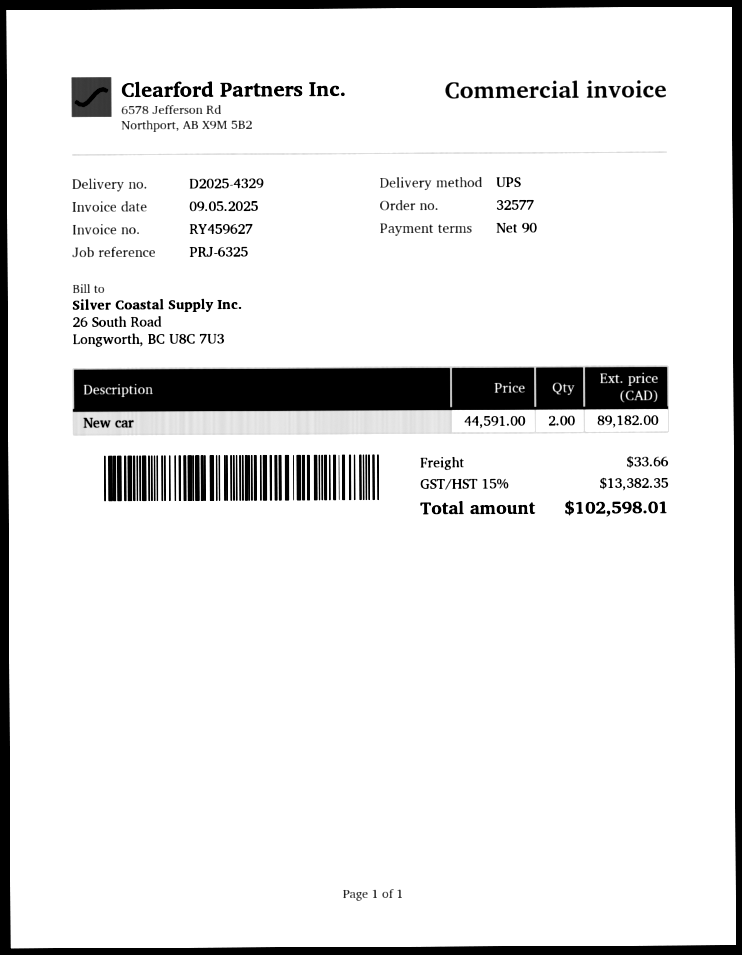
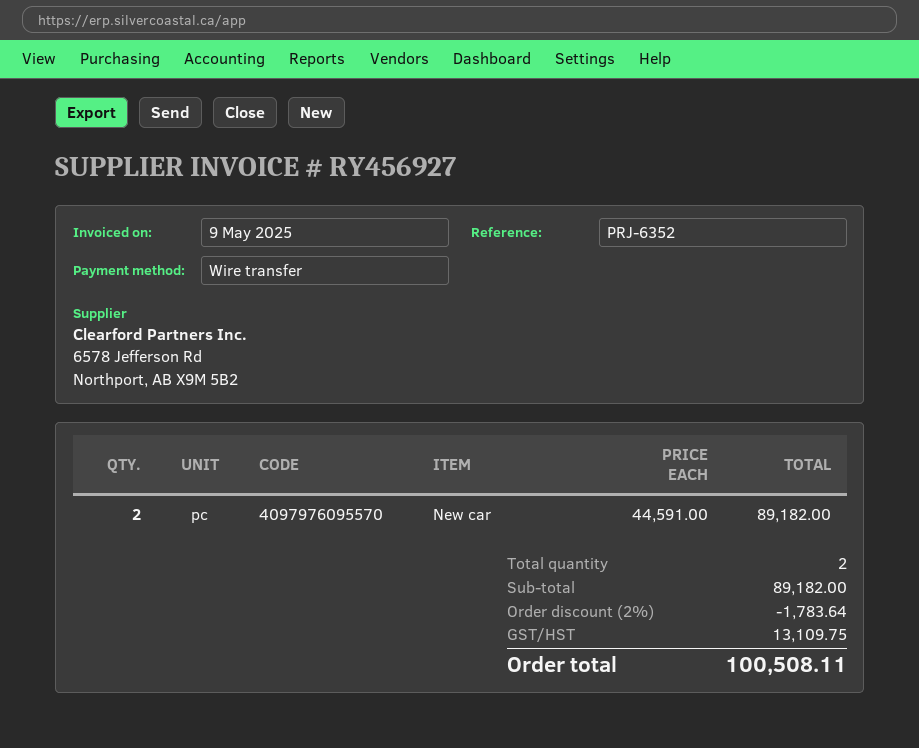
invoice number: RY459627 -> RY456927
reference: PRJ-6325 -> PRJ-6352
discount: none -> 2% = 1783.64
shipping: 33.66 -> none
tax: 13382.35 -> 13109.75
total: 102598.01 -> 100508.11

